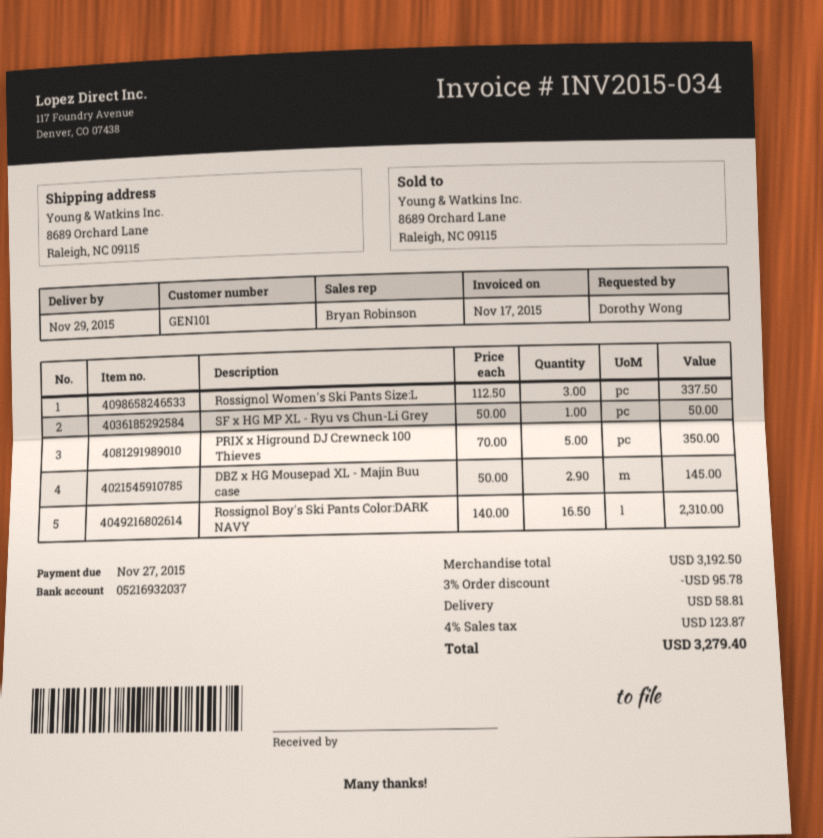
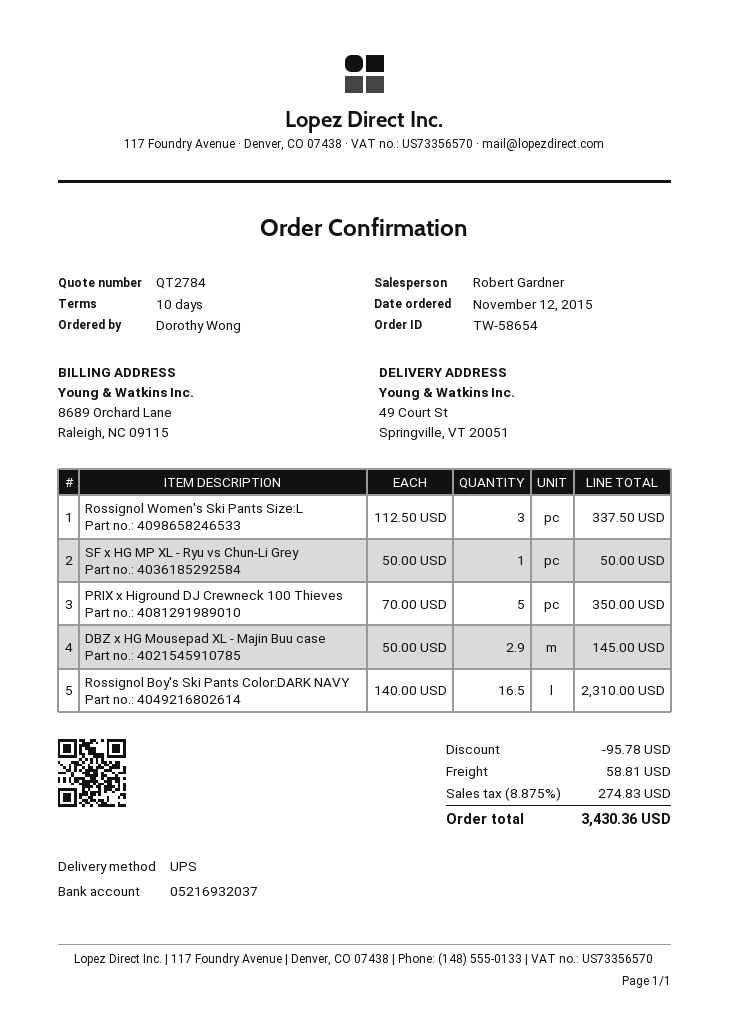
sales rep: Bryan Robinson -> Robert Gardner
ship to: 8689 Orchard Lane, Raleigh, NC 09115 -> 49 Court St, Springville, VT 20051
tax: 4% = 123.87 -> 8.875% = 274.83
total: 3279.40 -> 3430.36

